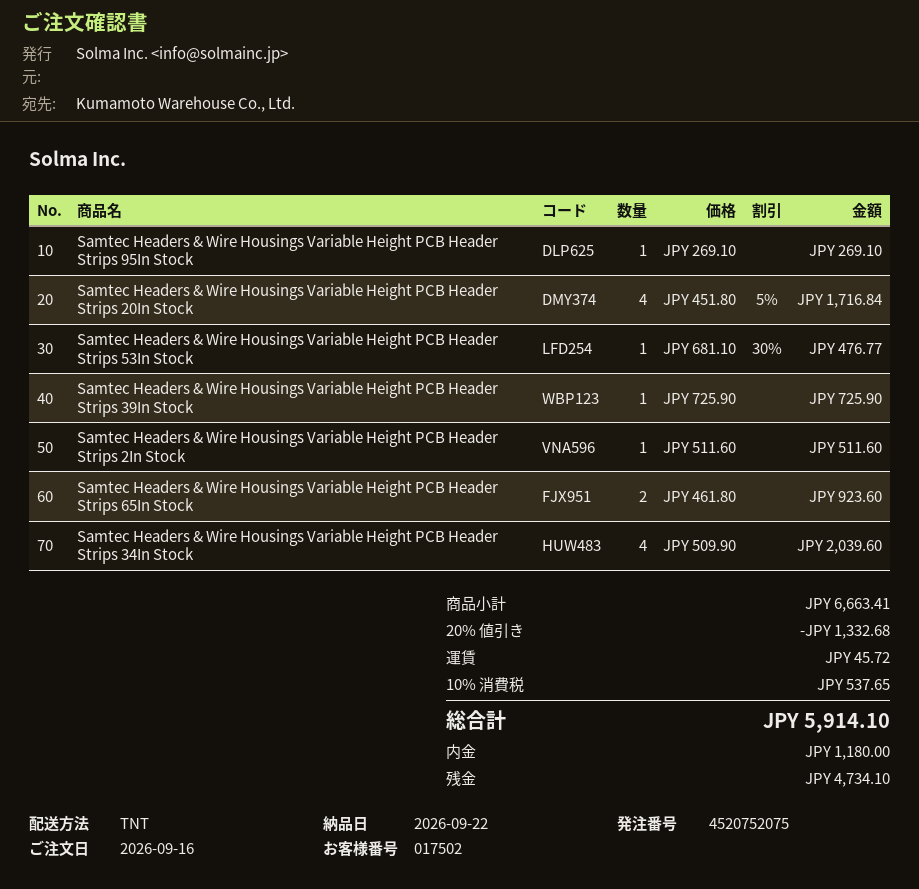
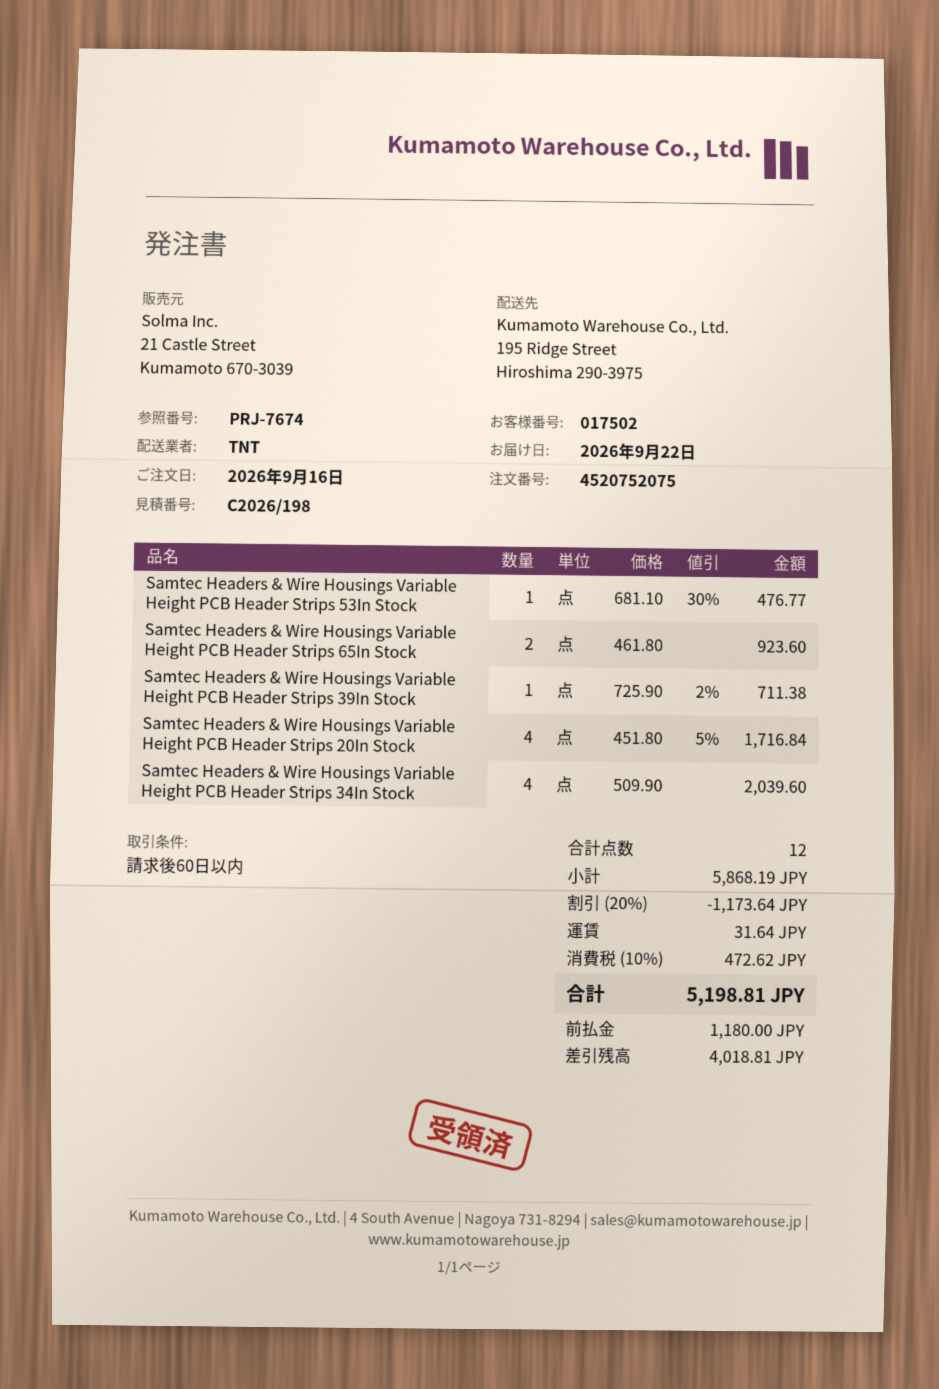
Samtec Headers & Wire Housings Variable Height PCB Header Strips 95In Stock: 1 x 269.10 = 269.10 -> none
Samtec Headers & Wire Housings Variable Height PCB Header Strips 39In Stock: 1 x 725.90 = 725.90 -> 1 x 725.90 - 2% = 711.38
Samtec Headers & Wire Housings Variable Height PCB Header Strips 2In Stock: 1 x 511.60 = 511.60 -> none
subtotal: 6663.41 -> 5868.19
discount: 20% = 1332.68 -> 20% = 1173.64
shipping: 45.72 -> 31.64
tax: 10% = 537.65 -> 10% = 472.62
total: 5914.10 -> 5198.81
balance: 4734.10 -> 4018.81

